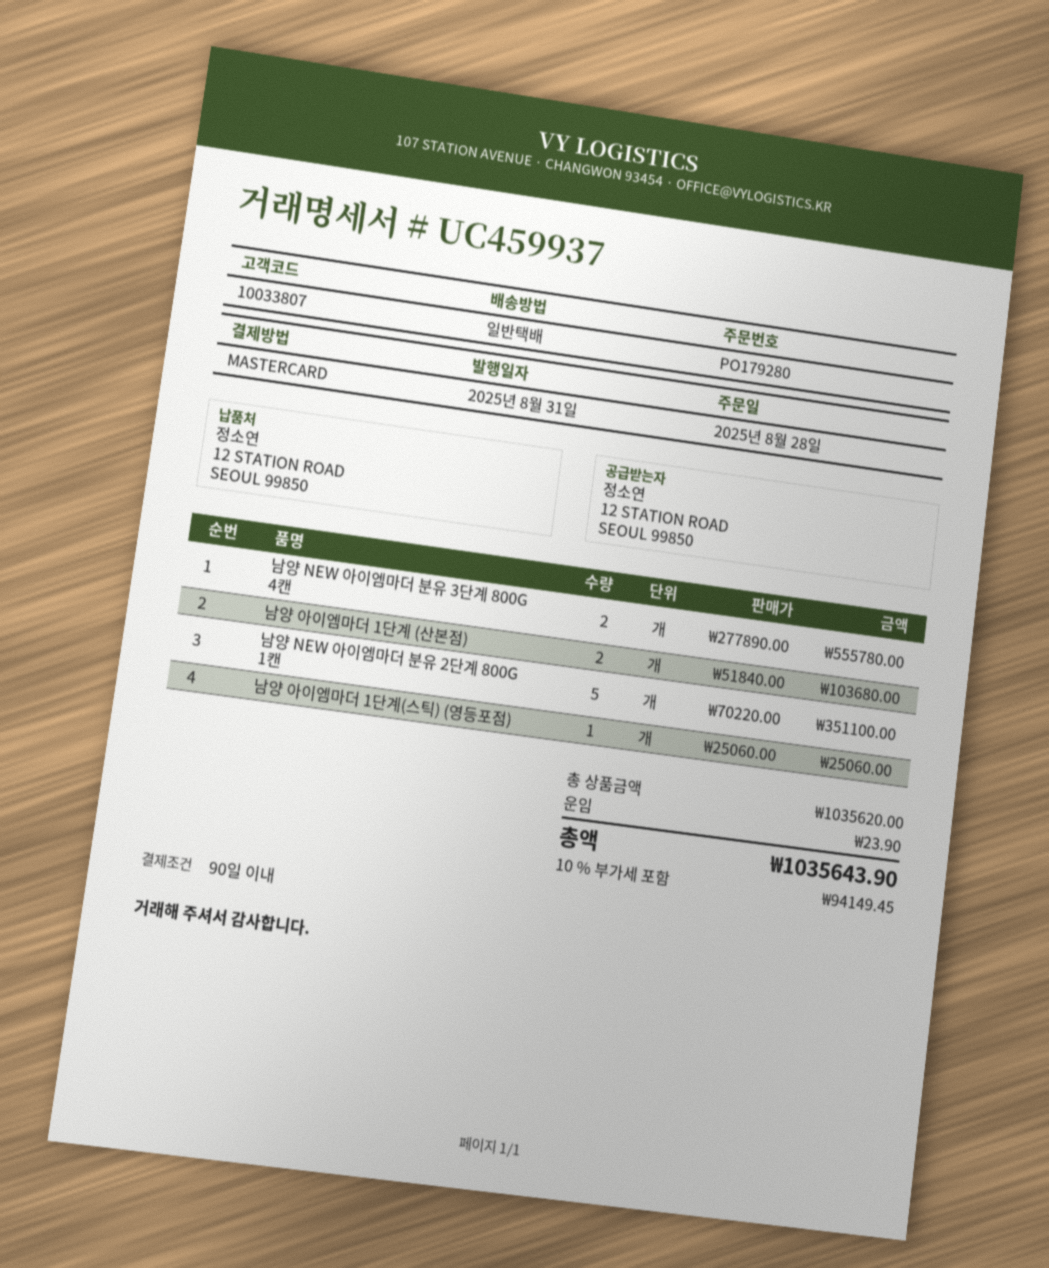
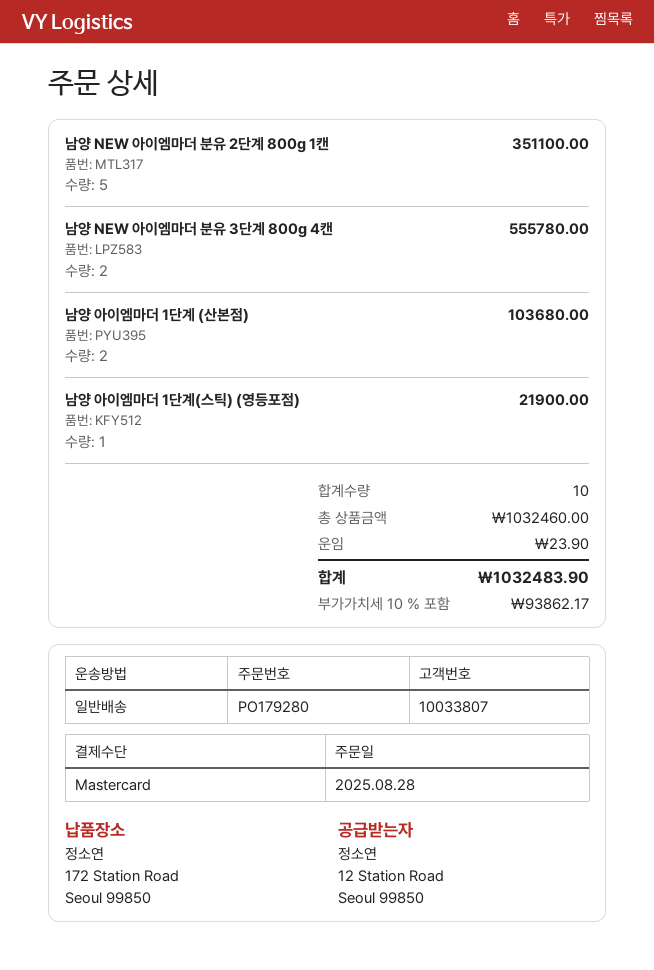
ship to: 12 STATION ROAD, SEOUL 99850 -> 172 Station Road, Seoul 99850
남양 아이엠마더 1단계(스틱) (영등포점): 1 for 25060.00 -> 1 for 21900.00
subtotal: 1035620.00 -> 1032460.00
tax: 10% = 94149.45 -> 10% = 93862.17
total: 1035643.90 -> 1032483.90

